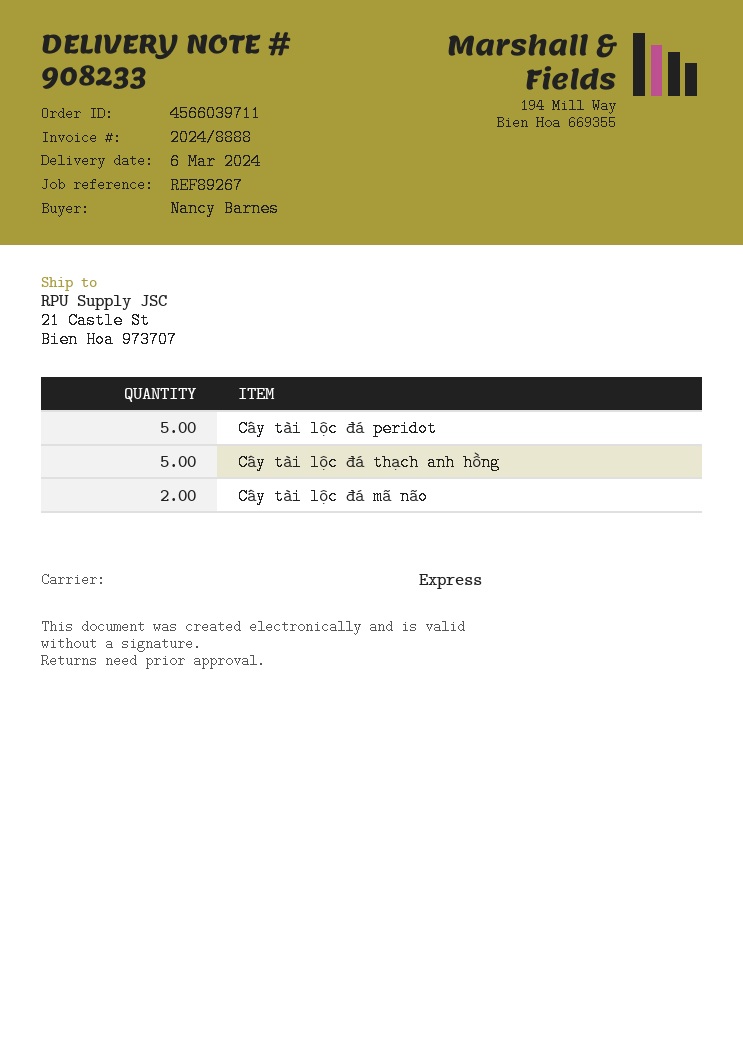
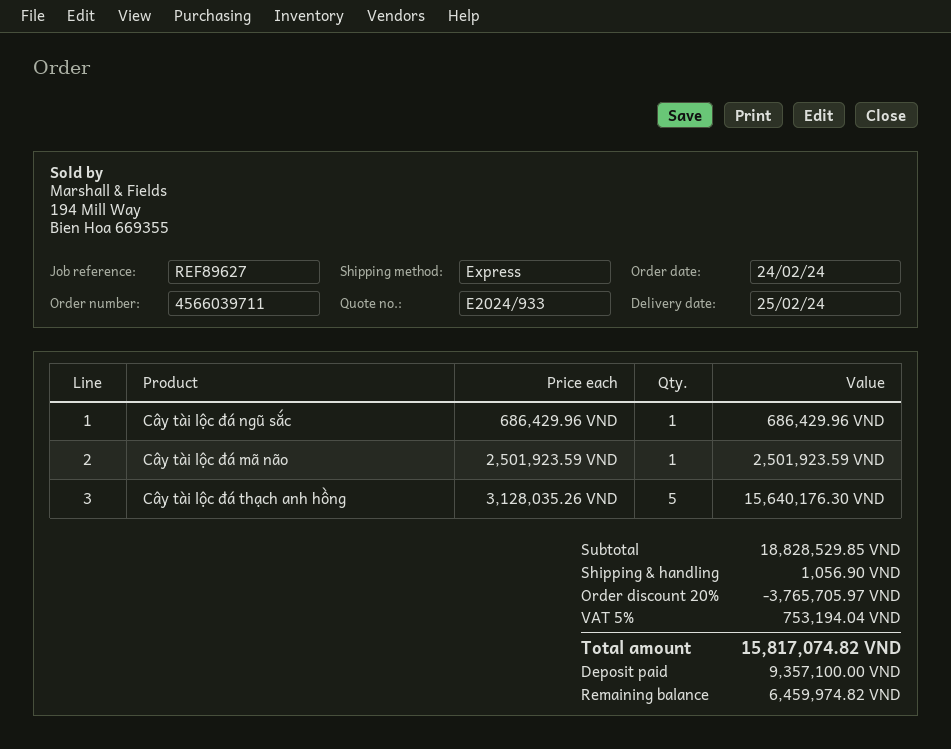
delivery date: 2024-03-06 -> 2024-02-25
reference: REF89267 -> REF89627
Cây tài lộc đá peridot: 5 -> none
Cây tài lộc đá mã não: 2 -> 1
Cây tài lộc đá ngũ sắc: none -> 1

